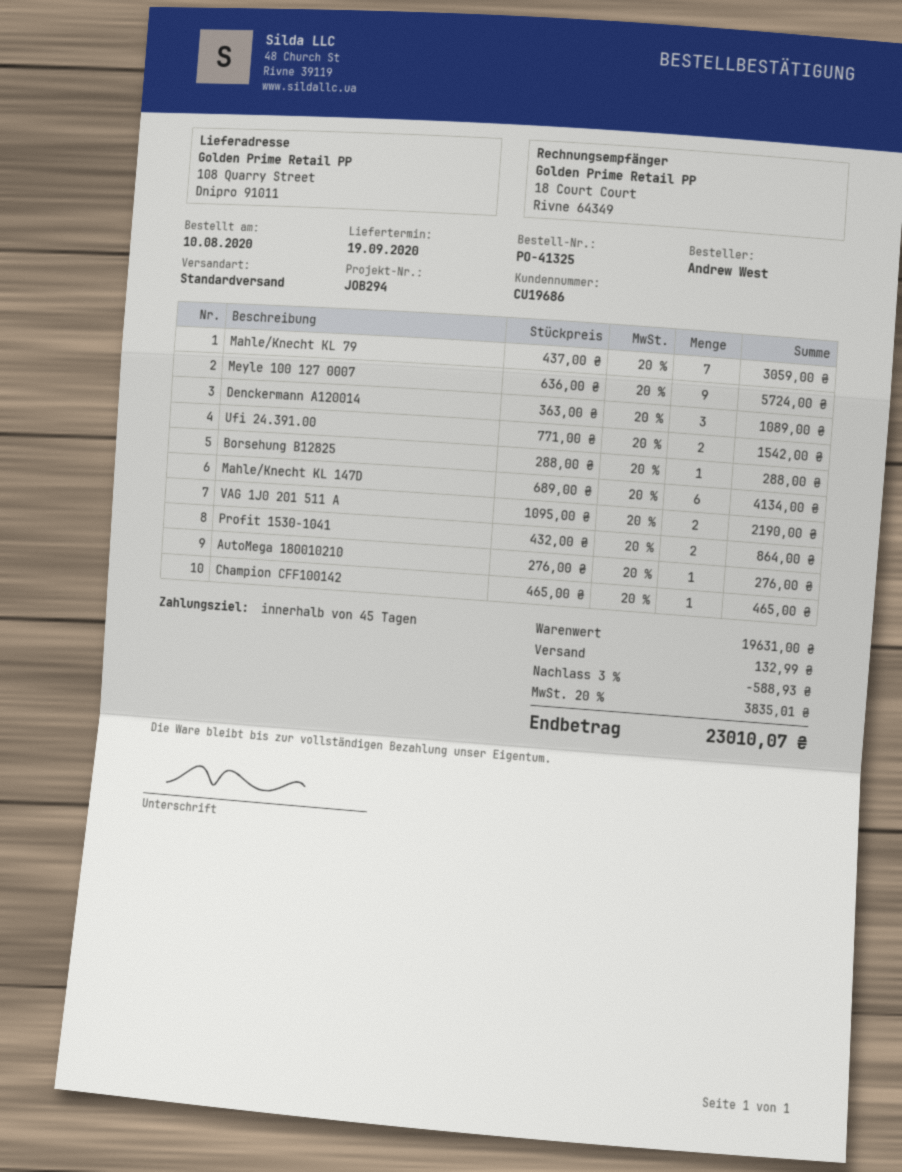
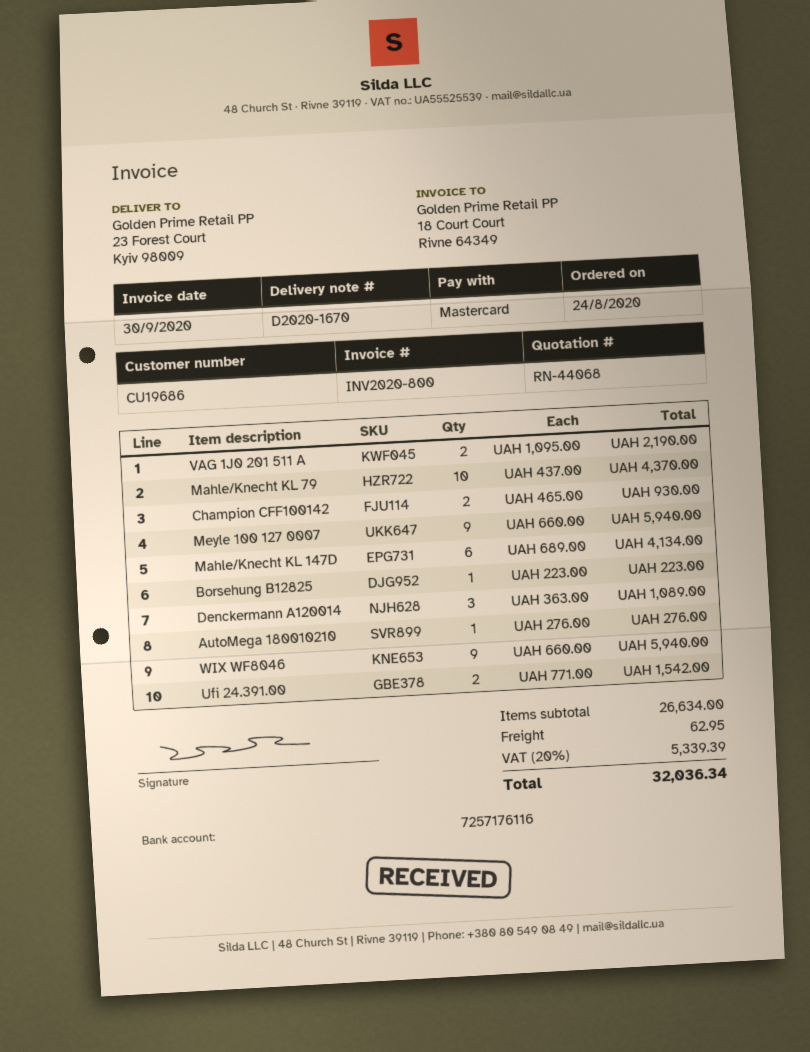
order date: 2020-08-10 -> 2020-08-24
ship to: 108 Quarry Street, Dnipro 91011 -> 23 Forest Court, Kyiv 98009
Mahle/Knecht KL 79: 7 x 437.00 = 3059.00 -> 10 x 437.00 = 4370.00
Meyle 100 127 0007: 9 x 636.00 = 5724.00 -> 9 x 660.00 = 5940.00
Borsehung B12825: 1 x 288.00 = 288.00 -> 1 x 223.00 = 223.00
Profit 1530-1041: 2 x 432.00 = 864.00 -> none
Champion CFF100142: 1 x 465.00 = 465.00 -> 2 x 465.00 = 930.00
WIX WF8046: none -> 9 x 660.00 = 5940.00
subtotal: 19631.00 -> 26634.00
discount: 3% = 588.93 -> none
shipping: 132.99 -> 62.95
tax: 20% = 3835.01 -> 20% = 5339.39
total: 23010.07 -> 32036.34

